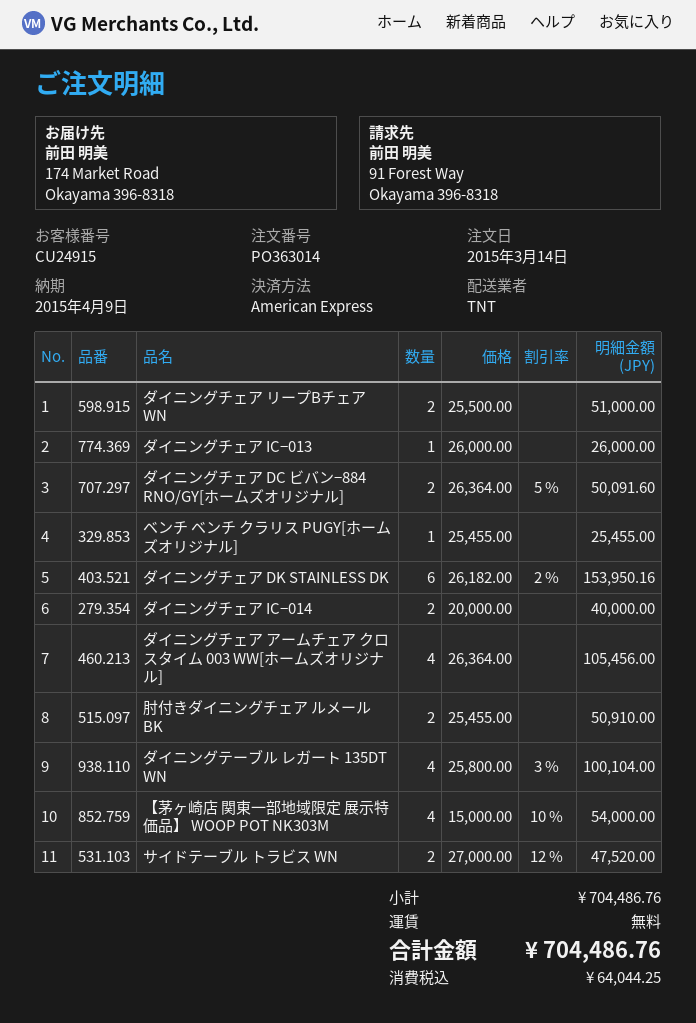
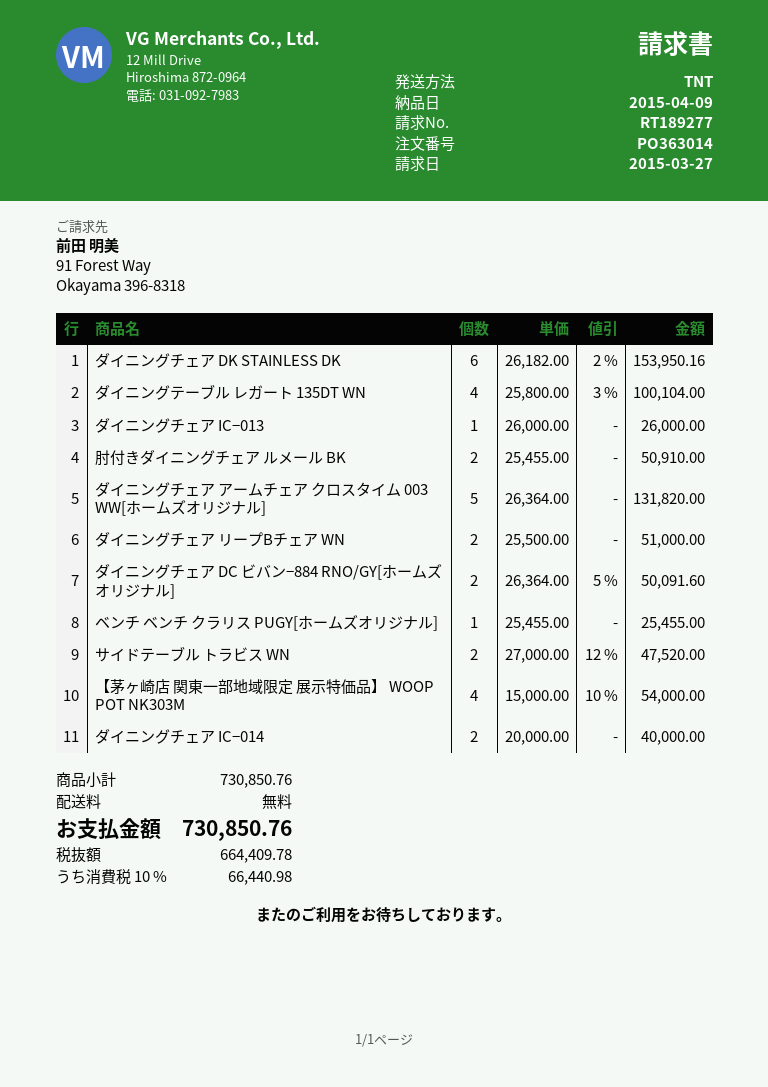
ダイニングチェア アームチェア クロスタイム 003 WW[ホームズオリジナル]: 4 x 26364.00 = 105456.00 -> 5 x 26364.00 = 131820.00
subtotal: 704486.76 -> 730850.76
tax: 64044.25 -> 66440.98
total: 704486.76 -> 730850.76

